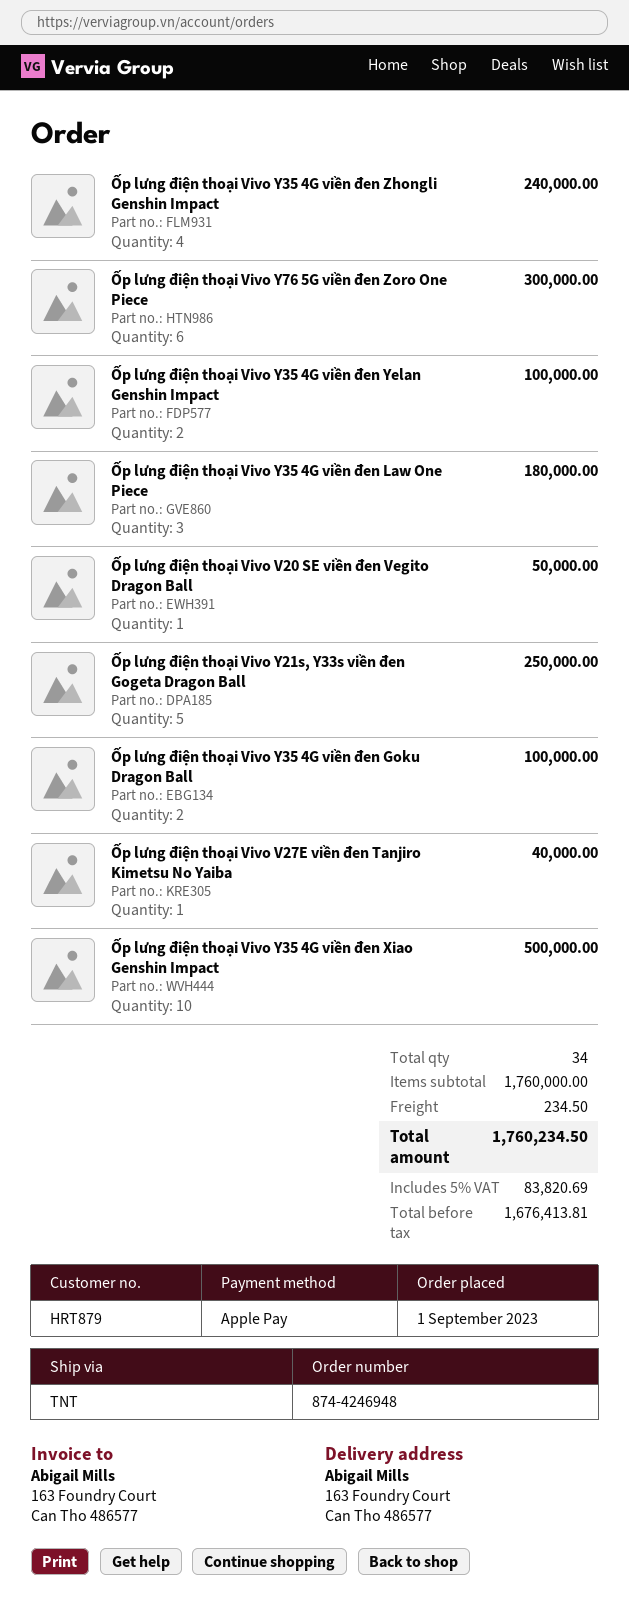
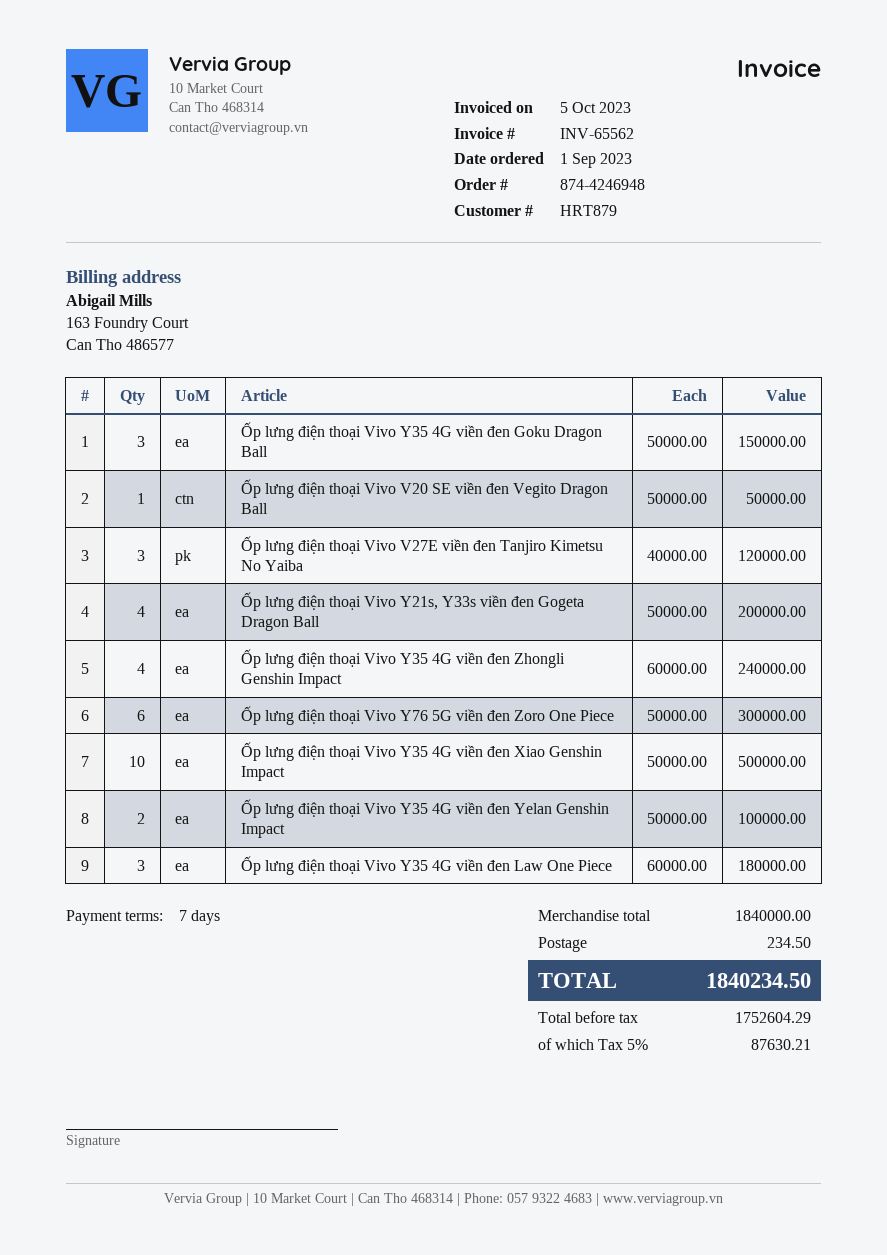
Ốp lưng điện thoại Vivo Y21s, Y33s viền đen Gogeta Dragon Ball: 5 for 250000.00 -> 4 for 200000.00
Ốp lưng điện thoại Vivo Y35 4G viền đen Goku Dragon Ball: 2 for 100000.00 -> 3 for 150000.00
Ốp lưng điện thoại Vivo V27E viền đen Tanjiro Kimetsu No Yaiba: 1 for 40000.00 -> 3 for 120000.00
subtotal: 1760000.00 -> 1840000.00
net: 1676413.81 -> 1752604.29
tax: 5% = 83820.69 -> 5% = 87630.21
total: 1760234.50 -> 1840234.50

